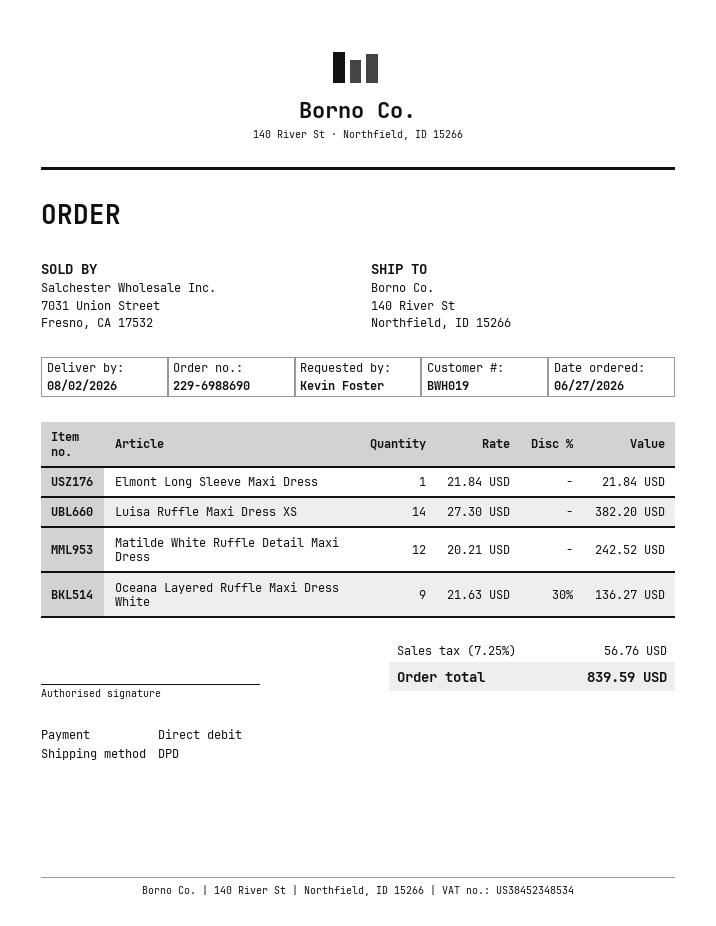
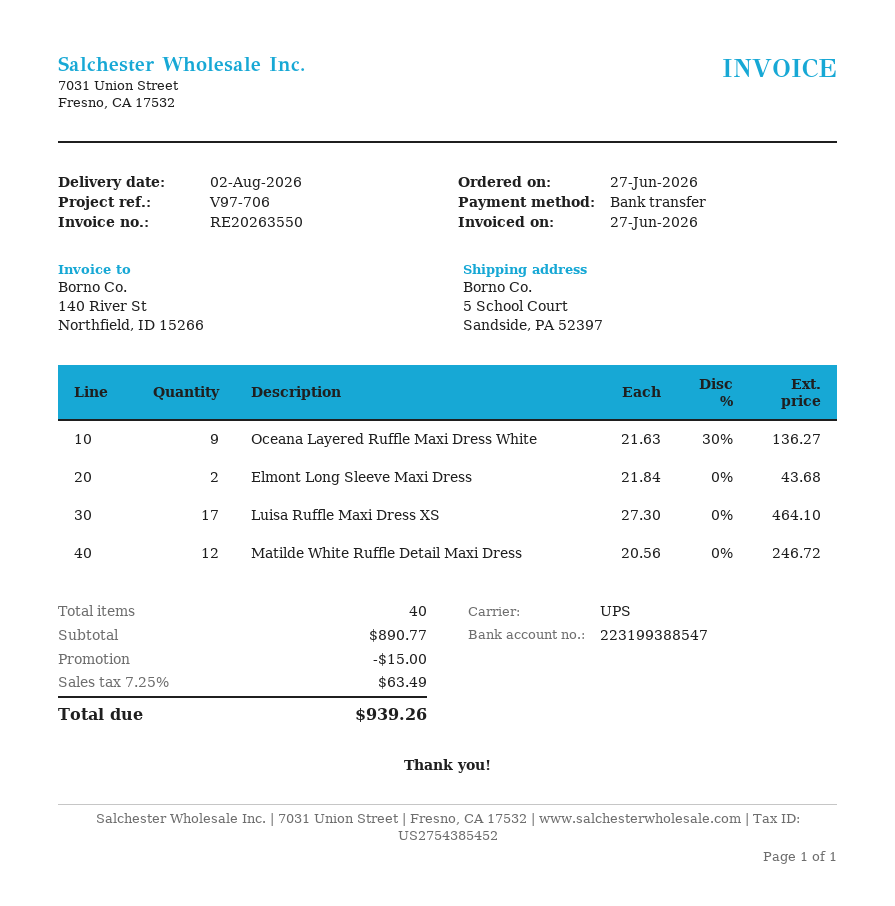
payment method: direct debit -> bank transfer
shipping method: DPD -> UPS
ship to: 140 River St, Northfield, ID 15266 -> 5 School Court, Sandside, PA 52397
Elmont Long Sleeve Maxi Dress: 1 x 21.84 = 21.84 -> 2 x 21.84 = 43.68
Luisa Ruffle Maxi Dress XS: 14 x 27.30 = 382.20 -> 17 x 27.30 = 464.10
Matilde White Ruffle Detail Maxi Dress: 12 x 20.21 = 242.52 -> 12 x 20.56 = 246.72
discount: none -> 15.00
tax: 7.25% = 56.76 -> 7.25% = 63.49
total: 839.59 -> 939.26

